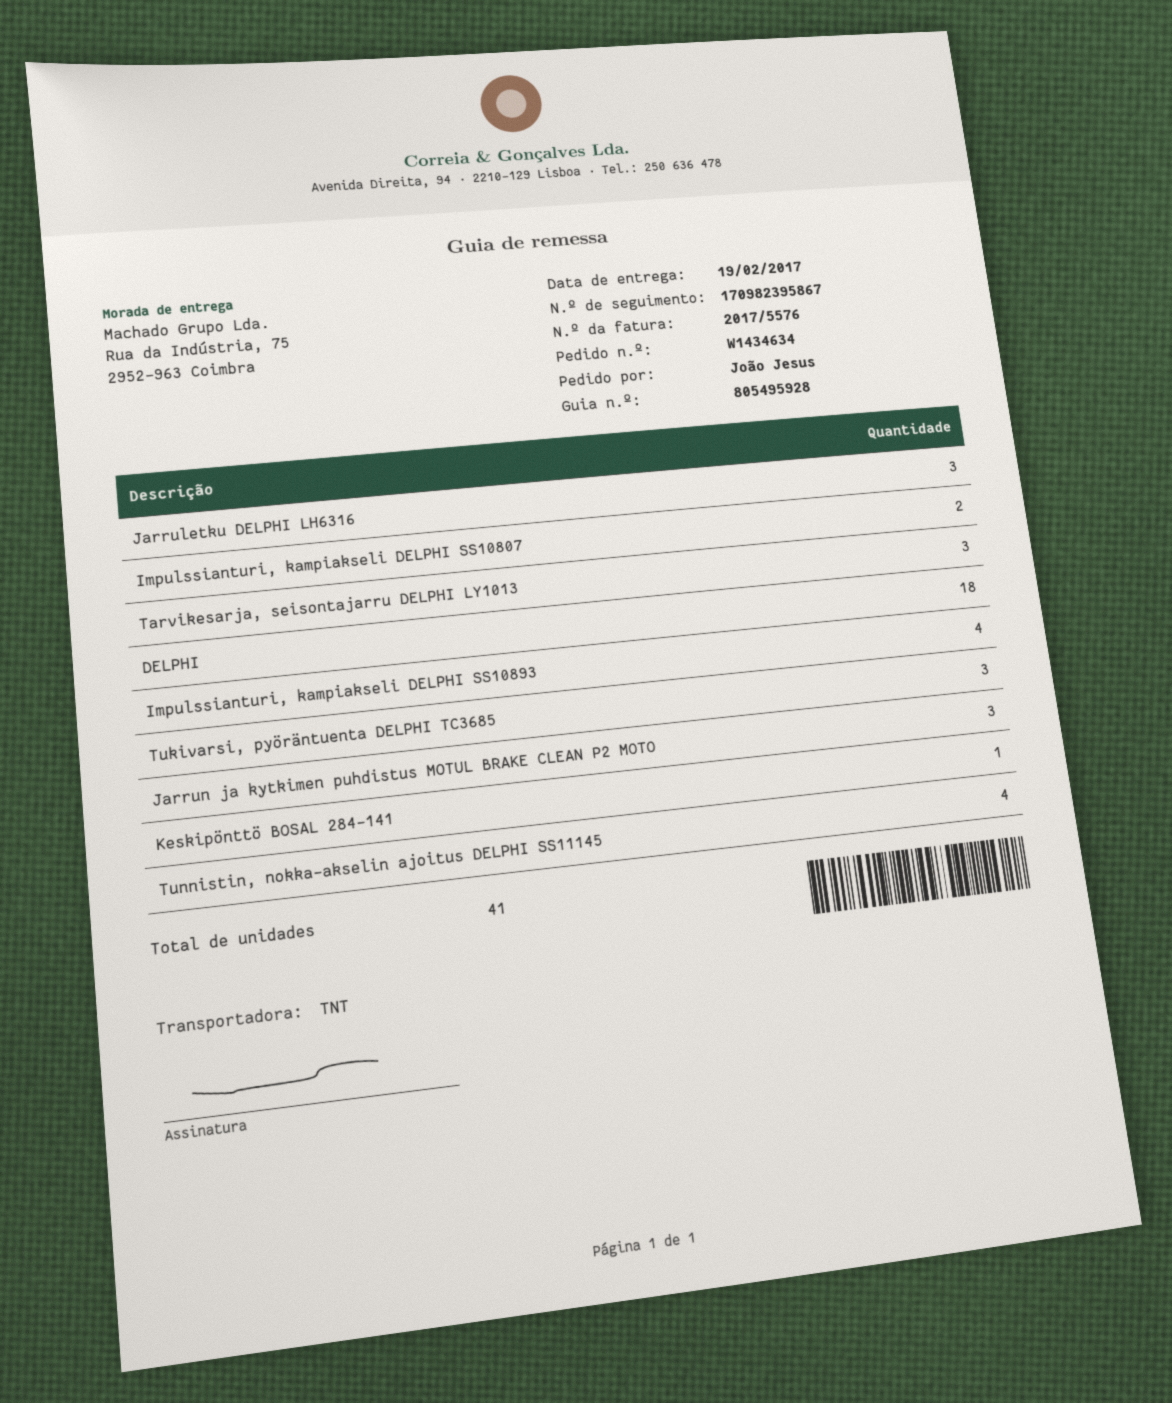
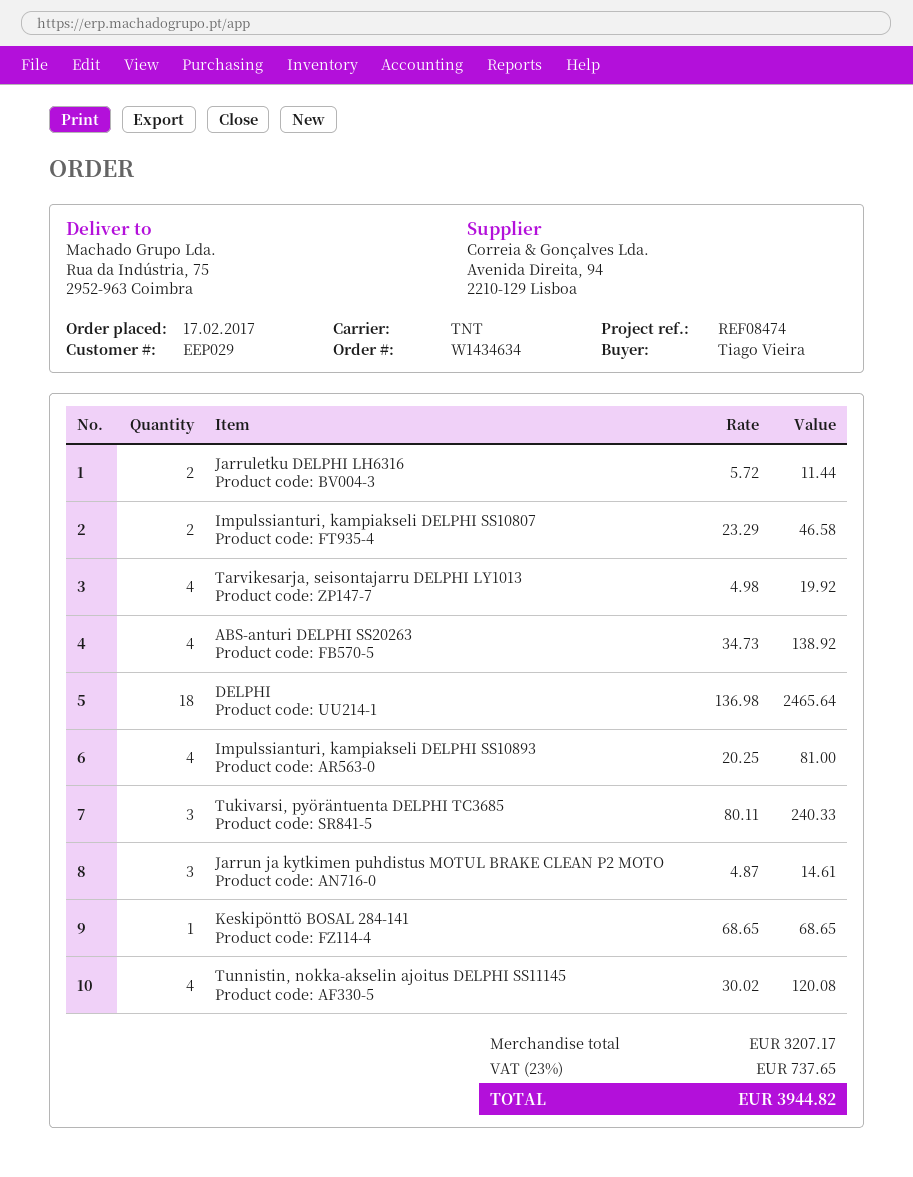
ordered by: João Jesus -> Tiago Vieira
Jarruletku DELPHI LH6316: 3 -> 2
Tarvikesarja, seisontajarru DELPHI LY1013: 3 -> 4
ABS-anturi DELPHI SS20263: none -> 4

